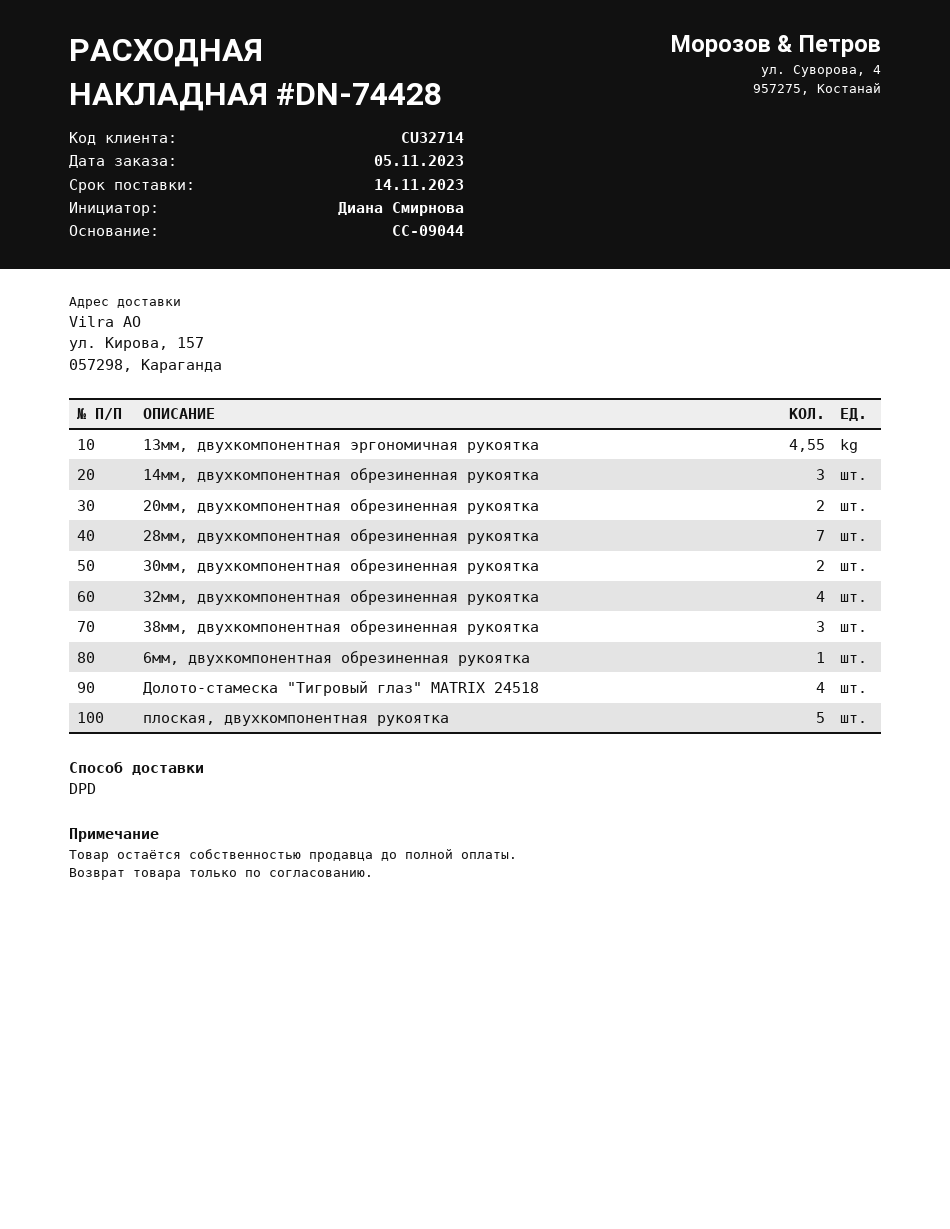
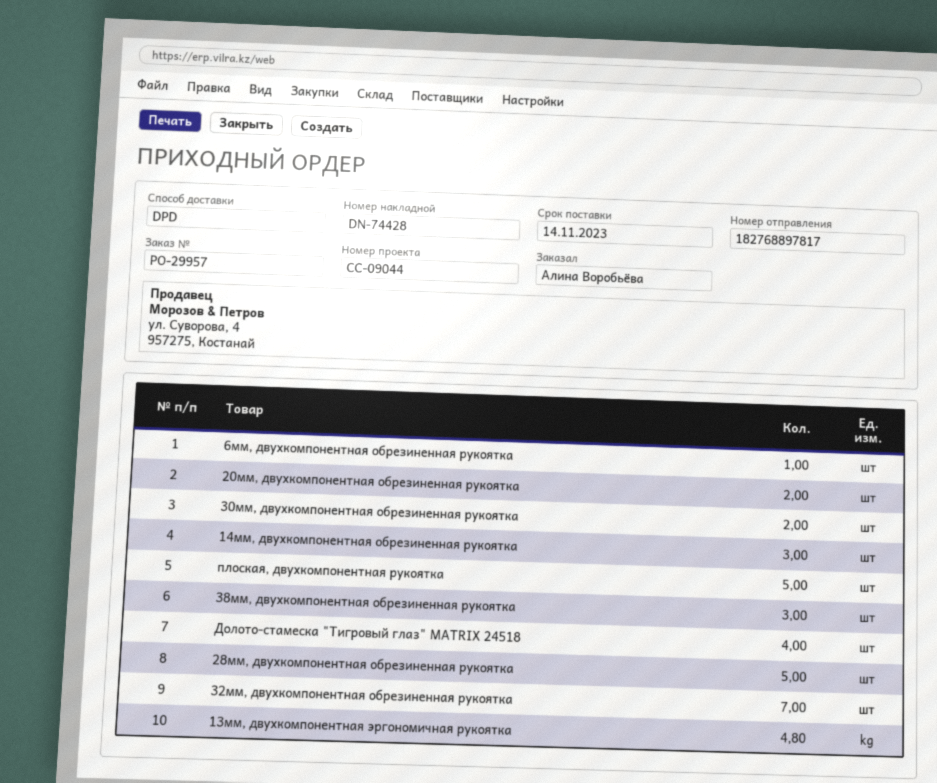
ordered by: Диана Смирнова -> Алина Воробьёва
13мм, двухкомпонентная эргономичная рукоятка: 4.55 -> 4.8
28мм, двухкомпонентная обрезиненная рукоятка: 7 -> 5
32мм, двухкомпонентная обрезиненная рукоятка: 4 -> 7

